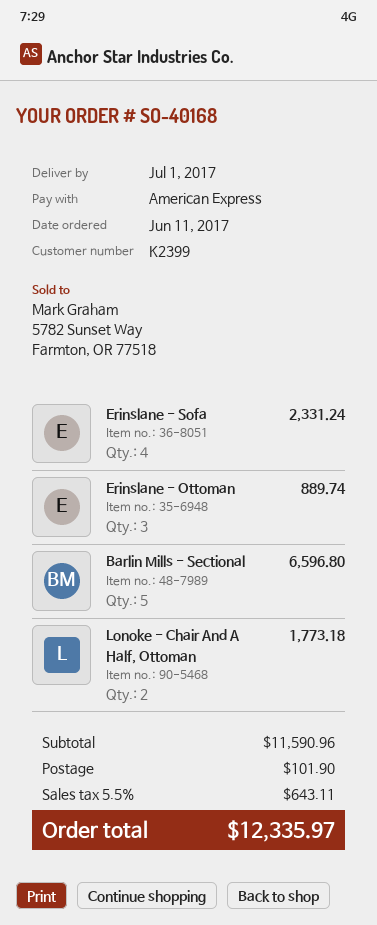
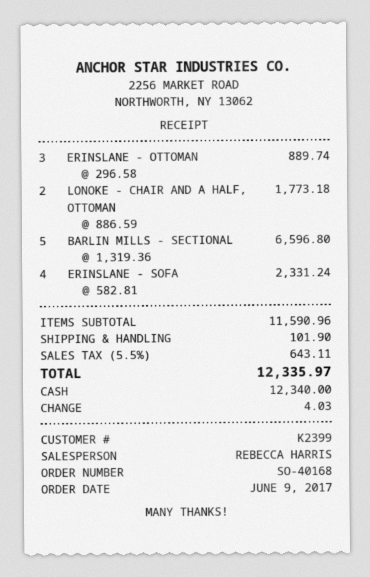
order date: 2017-06-11 -> 2017-06-09
payment method: American Express -> cash

